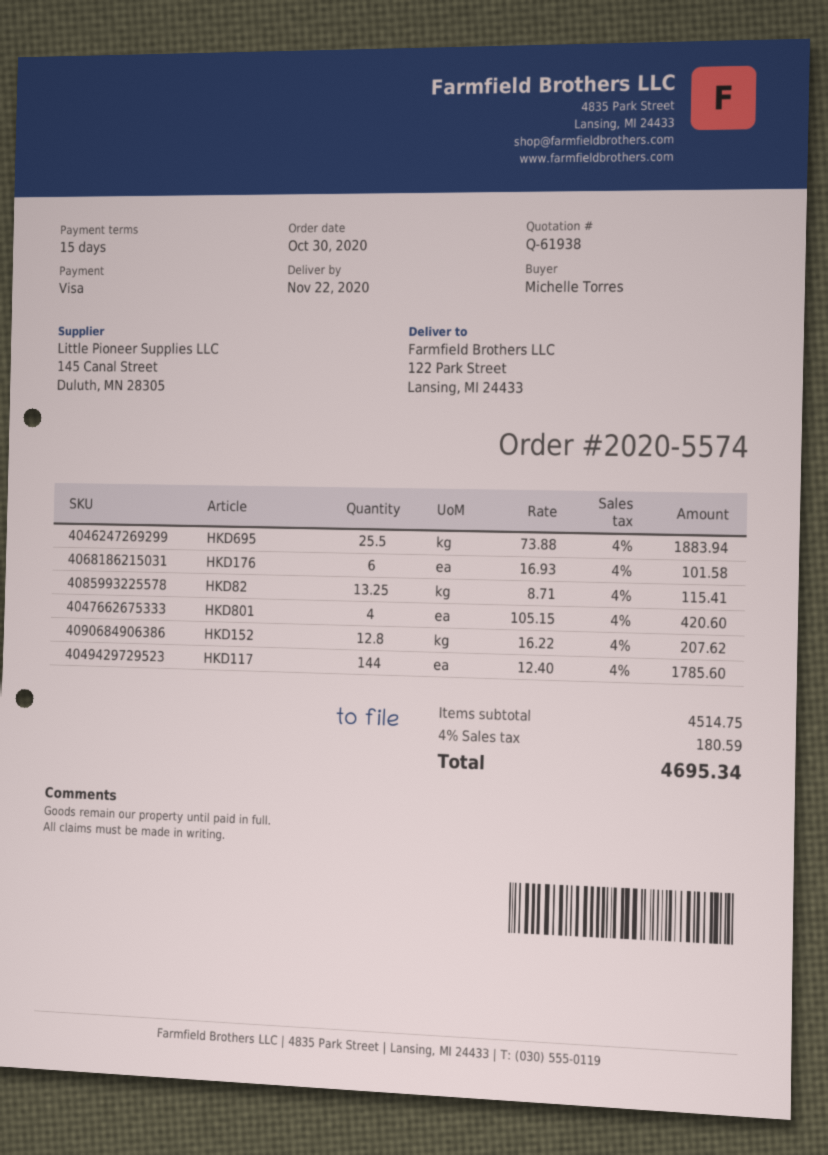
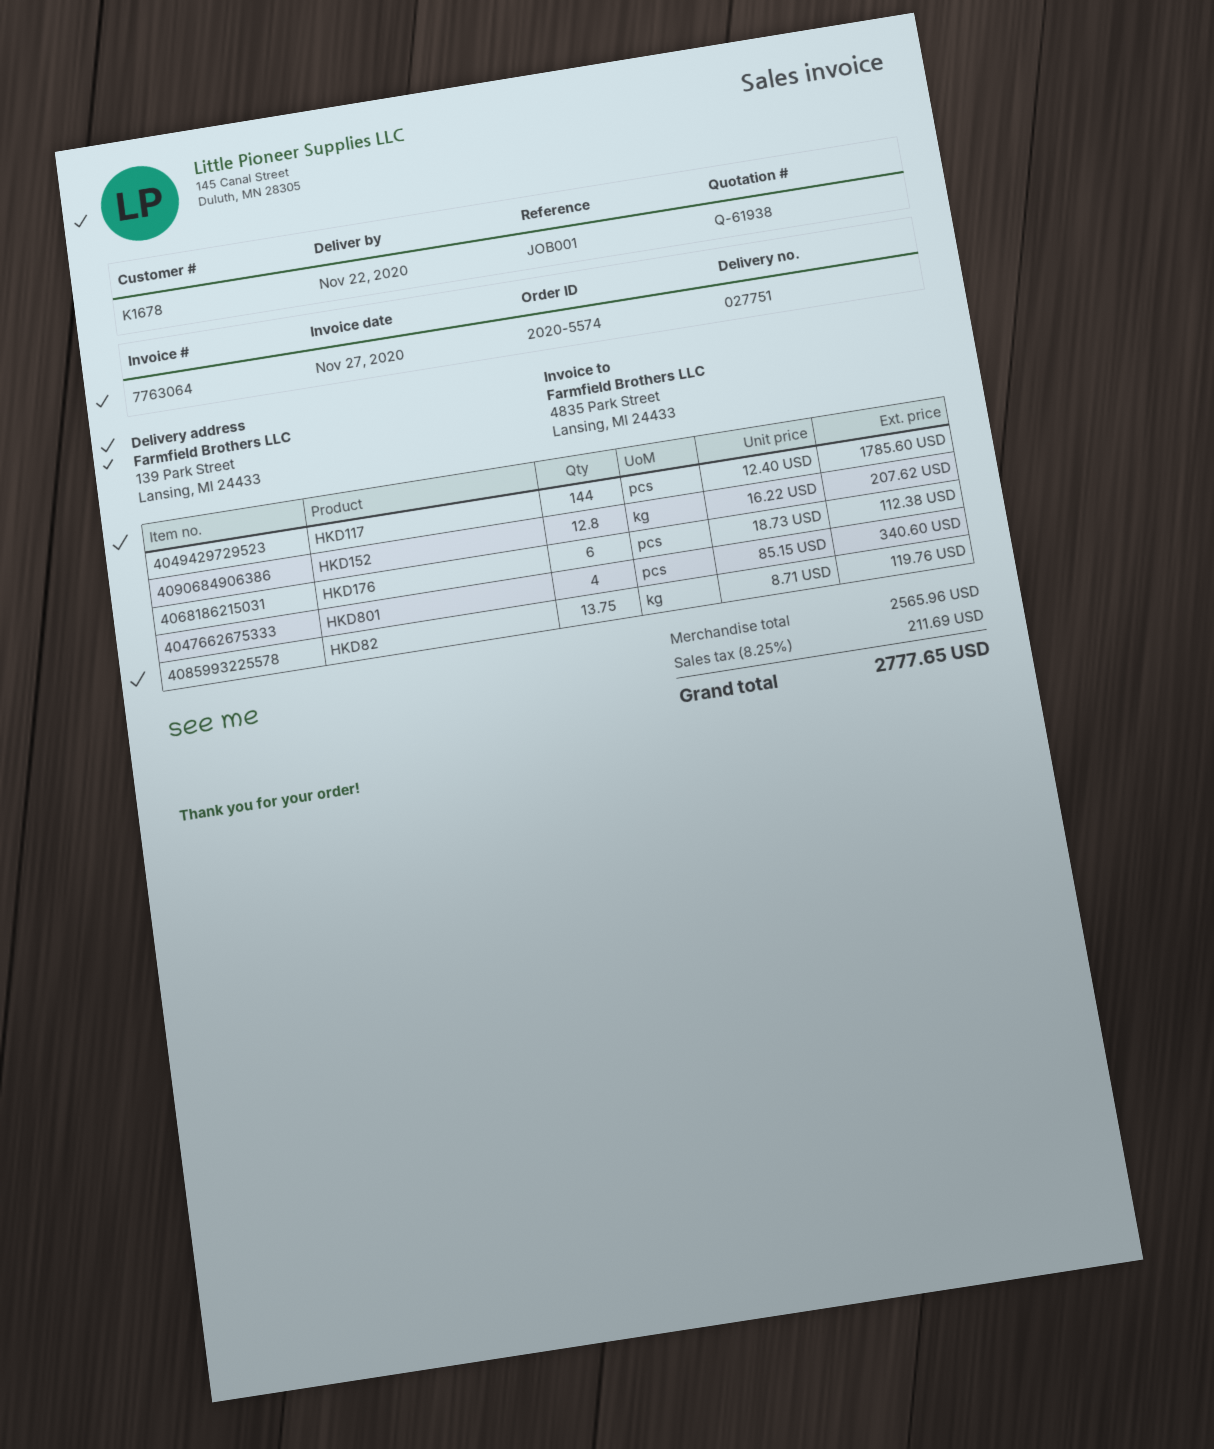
ship to: 122 Park Street, Lansing, MI 24433 -> 139 Park Street, Lansing, MI 24433
HKD695: 25.5 x 73.88 = 1883.94 -> none
HKD176: 6 x 16.93 = 101.58 -> 6 x 18.73 = 112.38
HKD82: 13.25 x 8.71 = 115.41 -> 13.75 x 8.71 = 119.76
HKD801: 4 x 105.15 = 420.60 -> 4 x 85.15 = 340.60
subtotal: 4514.75 -> 2565.96
tax: 4% = 180.59 -> 8.25% = 211.69
total: 4695.34 -> 2777.65

